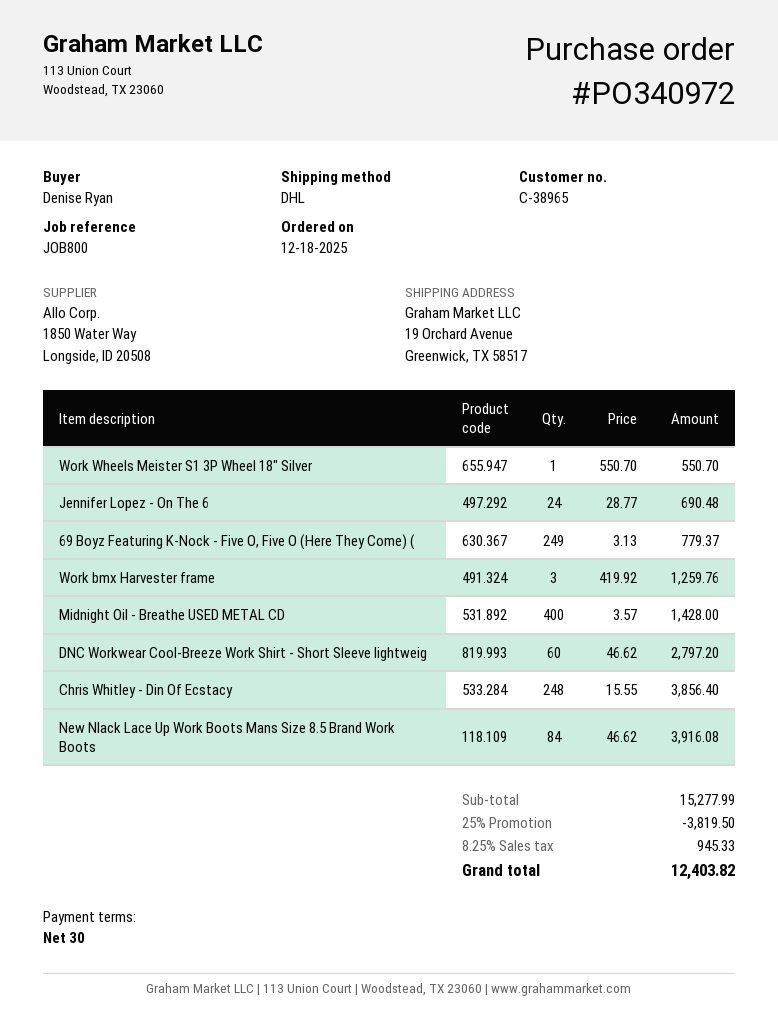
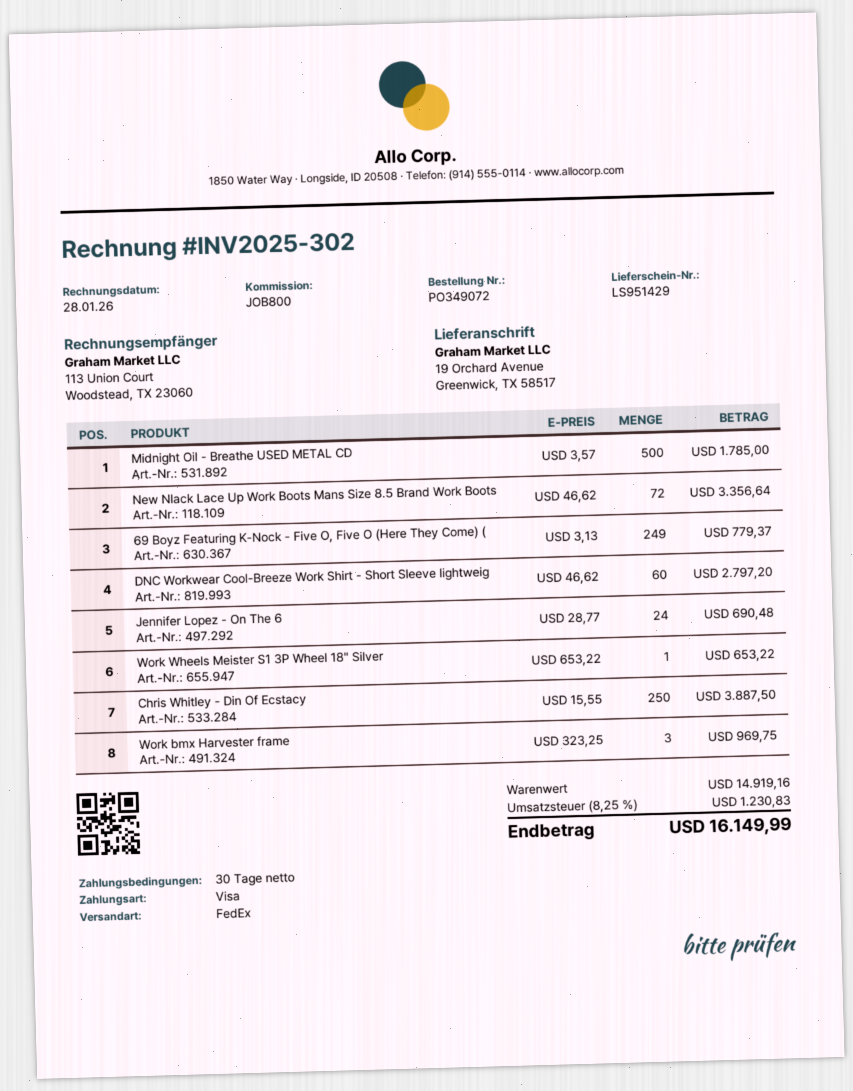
order number: PO340972 -> PO349072
shipping method: DHL -> FedEx
Work Wheels Meister S1 3P Wheel 18" Silver: 1 x 550.70 = 550.70 -> 1 x 653.22 = 653.22
Work bmx Harvester frame: 3 x 419.92 = 1259.76 -> 3 x 323.25 = 969.75
Midnight Oil - Breathe USED METAL CD: 400 x 3.57 = 1428.00 -> 500 x 3.57 = 1785.00
Chris Whitley - Din Of Ecstacy: 248 x 15.55 = 3856.40 -> 250 x 15.55 = 3887.50
New Nlack Lace Up Work Boots Mans Size 8.5 Brand Work Boots: 84 x 46.62 = 3916.08 -> 72 x 46.62 = 3356.64
subtotal: 15277.99 -> 14919.16
discount: 25% = 3819.50 -> none
tax: 8.25% = 945.33 -> 8.25% = 1230.83
total: 12403.82 -> 16149.99

